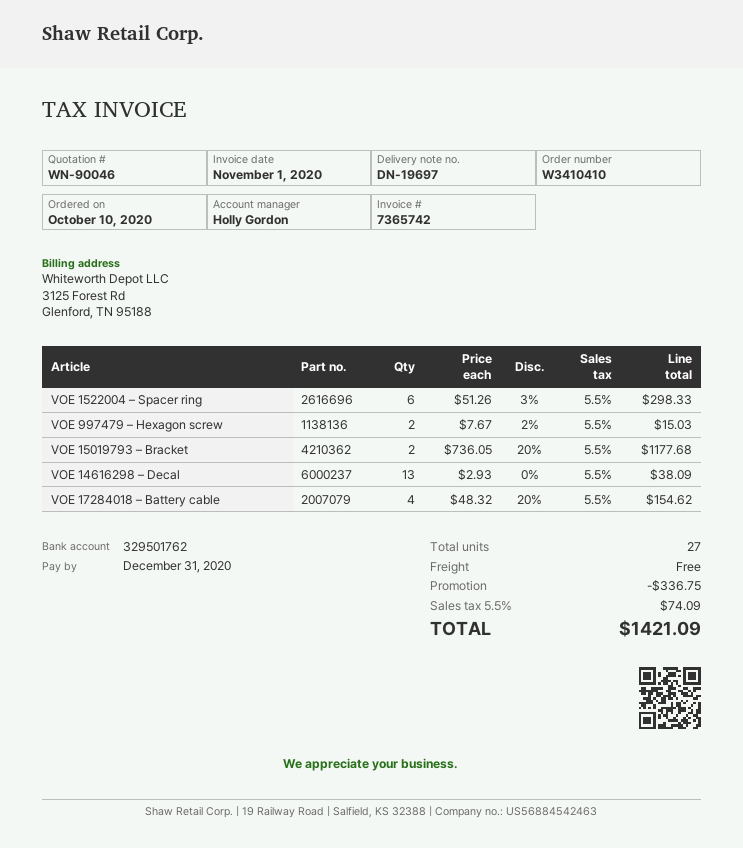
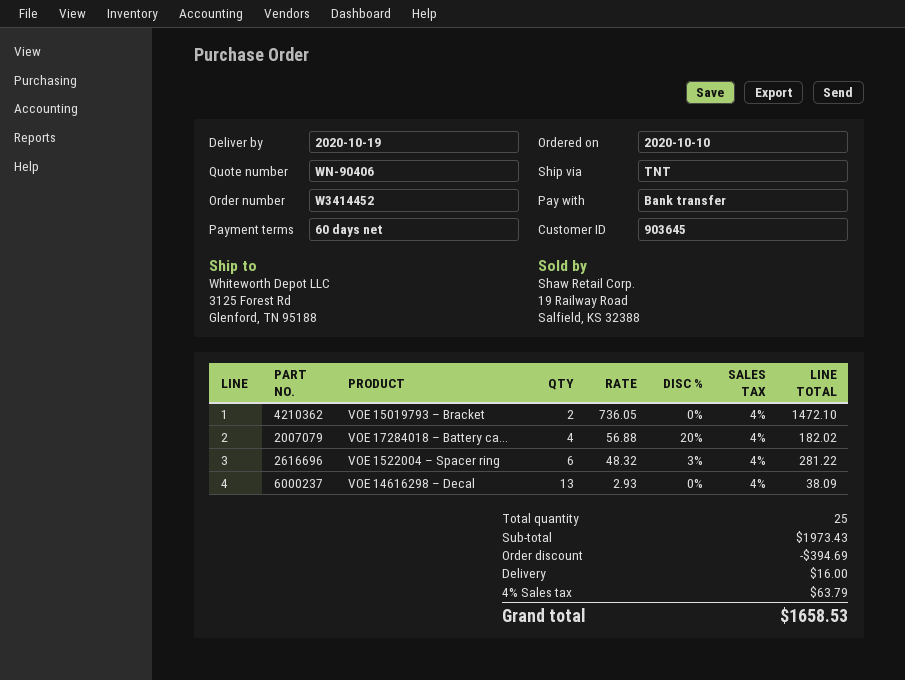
quote number: WN-90046 -> WN-90406
order number: W3410410 -> W3414452
VOE 1522004 – Spacer ring: 6 x 51.26 - 3% = 298.33 -> 6 x 48.32 - 3% = 281.22
VOE 997479 – Hexagon screw: 2 x 7.67 - 2% = 15.03 -> none
VOE 15019793 – Bracket: 2 x 736.05 - 20% = 1177.68 -> 2 x 736.05 = 1472.10
VOE 17284018 – Battery cable: 4 x 48.32 - 20% = 154.62 -> 4 x 56.88 - 20% = 182.02
total quantity: 27 -> 25
discount: 336.75 -> 394.69
shipping: 0.00 -> 16.00
tax: 5.5% = 74.09 -> 4% = 63.79
total: 1421.09 -> 1658.53

